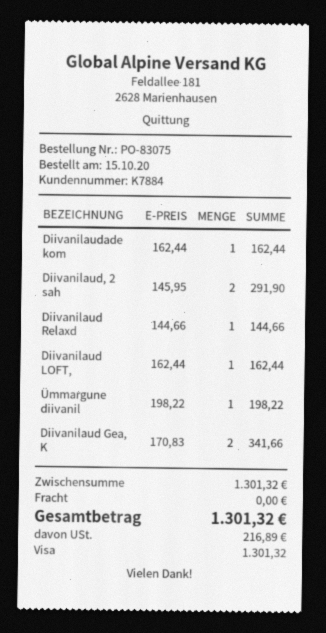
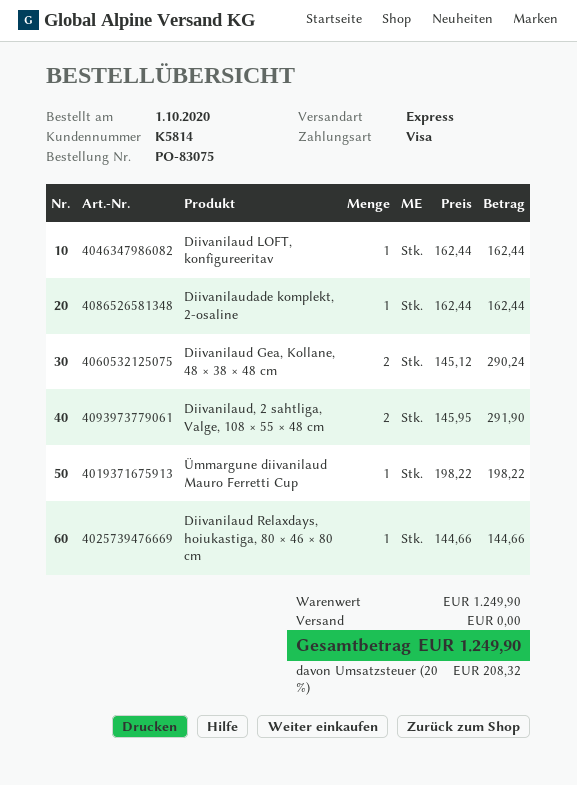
order date: 2020-10-15 -> 2020-10-01
customer number: K7884 -> K5814
Diivanilaud Gea, K: 2 x 170.83 = 341.66 -> 2 x 145.12 = 290.24
subtotal: 1301.32 -> 1249.90
tax: 216.89 -> 208.32
total: 1301.32 -> 1249.90

